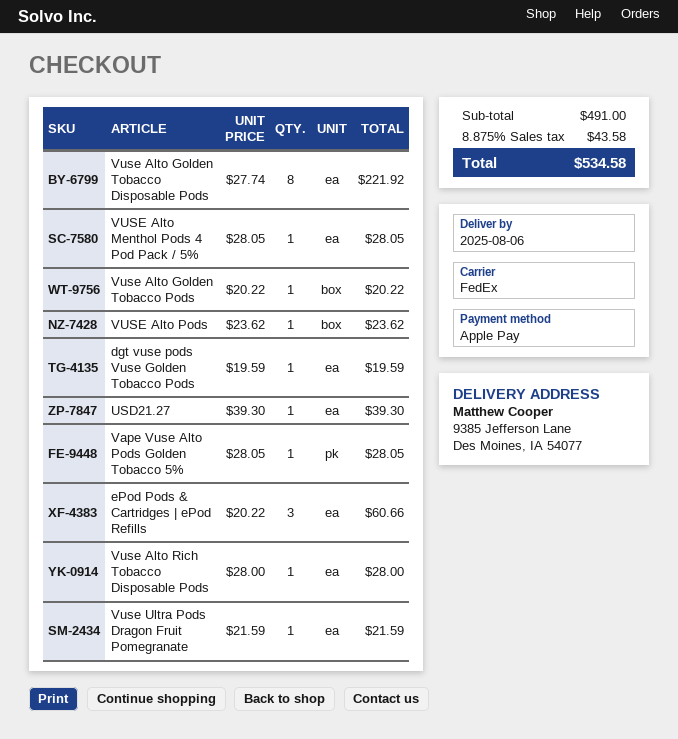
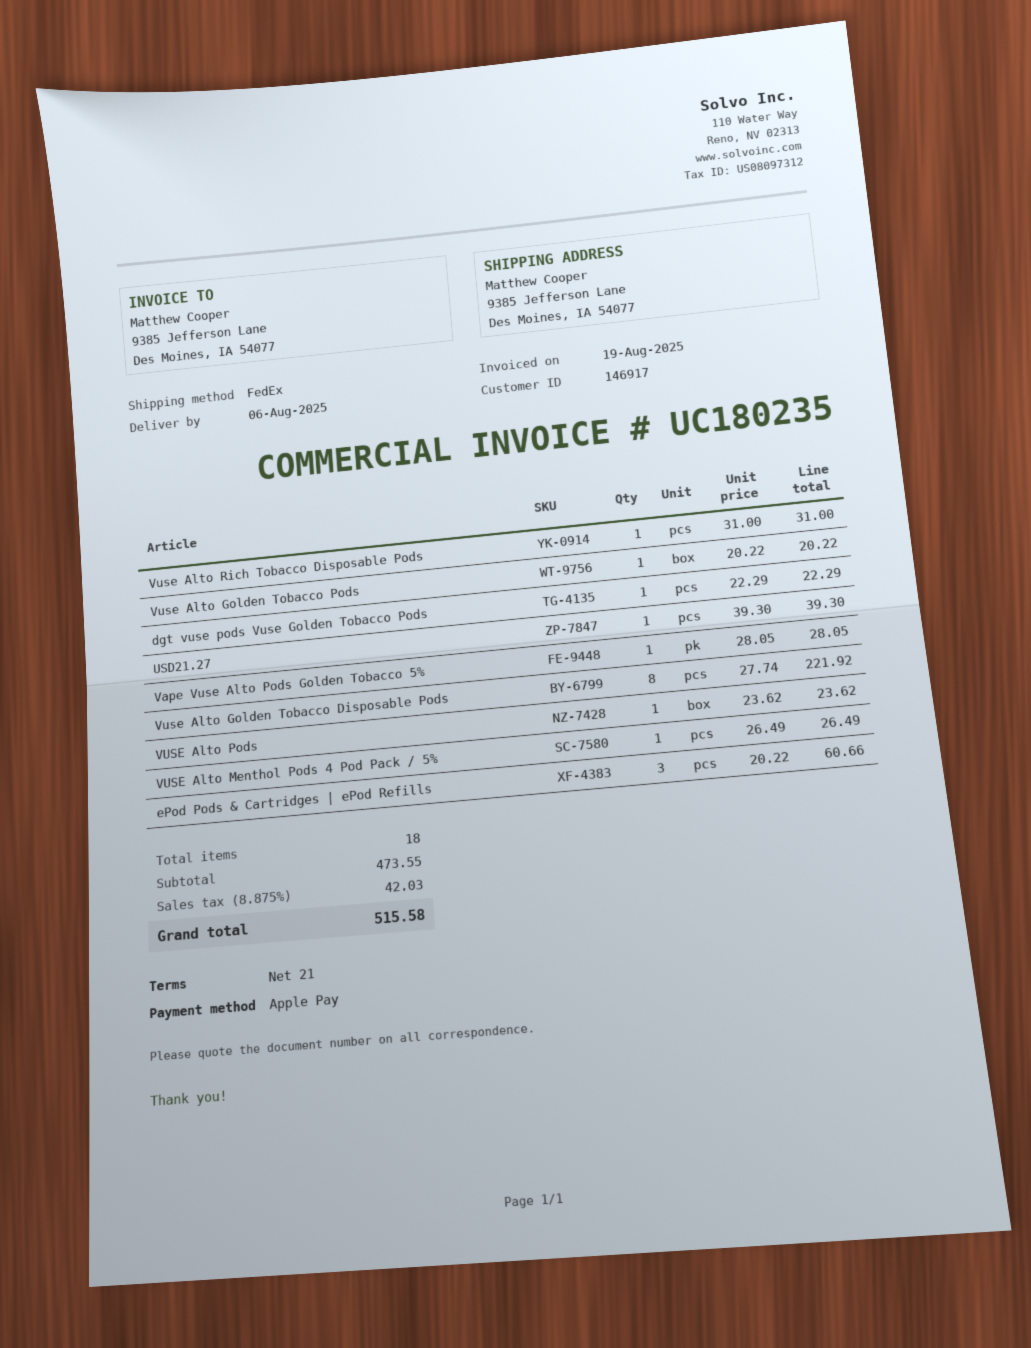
VUSE Alto Menthol Pods 4 Pod Pack / 5%: 1 x 28.05 = 28.05 -> 1 x 26.49 = 26.49
dgt vuse pods Vuse Golden Tobacco Pods: 1 x 19.59 = 19.59 -> 1 x 22.29 = 22.29
Vuse Alto Rich Tobacco Disposable Pods: 1 x 28.00 = 28.00 -> 1 x 31.00 = 31.00
Vuse Ultra Pods Dragon Fruit Pomegranate: 1 x 21.59 = 21.59 -> none
subtotal: 491.00 -> 473.55
tax: 8.875% = 43.58 -> 8.875% = 42.03
total: 534.58 -> 515.58

